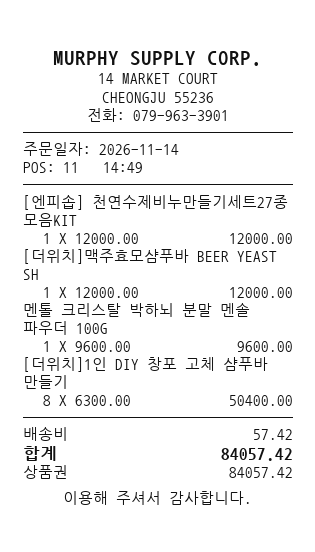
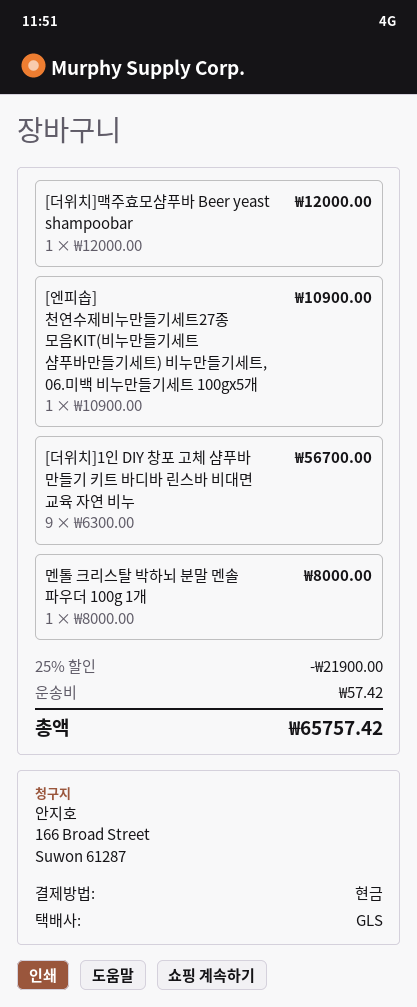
payment method: gift card -> cash
[엔피솝] 천연수제비누만들기세트27종 모음KIT: 1 x 12000.00 = 12000.00 -> 1 x 10900.00 = 10900.00
멘톨 크리스탈 박하뇌 분말 멘솔 파우더 100G: 1 x 9600.00 = 9600.00 -> 1 x 8000.00 = 8000.00
[더위치]1인 DIY 창포 고체 샴푸바 만들기: 8 x 6300.00 = 50400.00 -> 9 x 6300.00 = 56700.00
discount: none -> 25% = 21900.00
total: 84057.42 -> 65757.42

